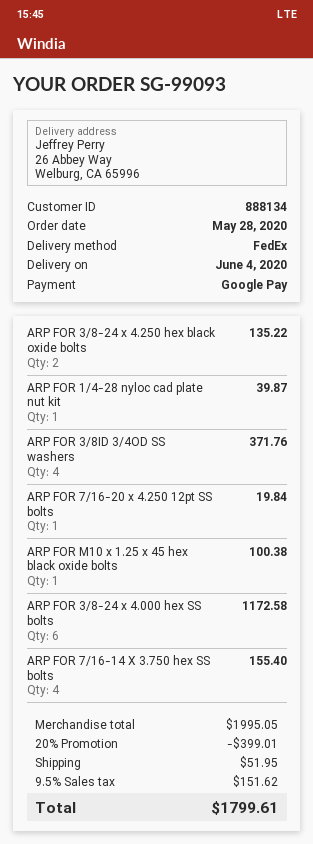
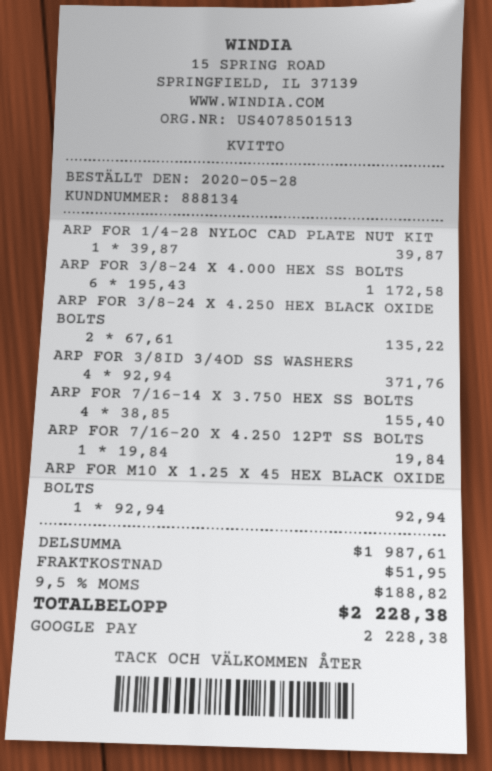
ARP FOR M10 x 1.25 x 45 hex black oxide bolts: 1 for 100.38 -> 1 for 92.94
subtotal: 1995.05 -> 1987.61
discount: 20% = 399.01 -> none
tax: 9.5% = 151.62 -> 9.5% = 188.82
total: 1799.61 -> 2228.38

